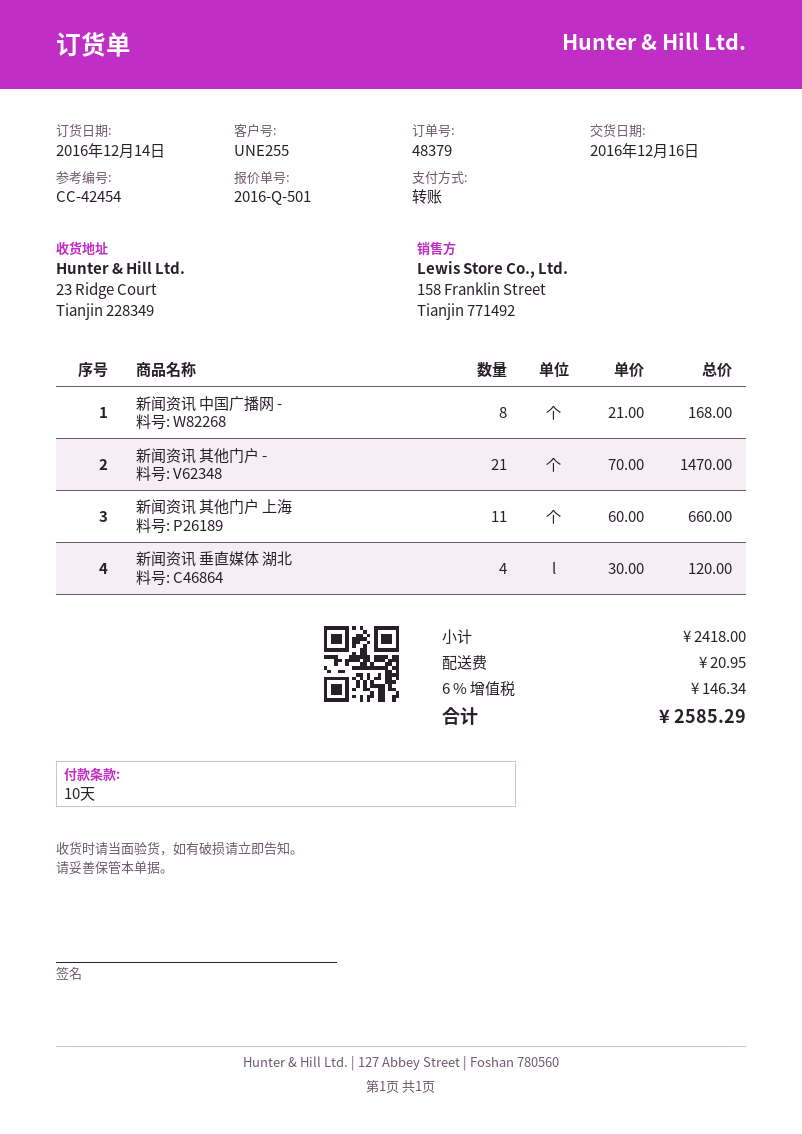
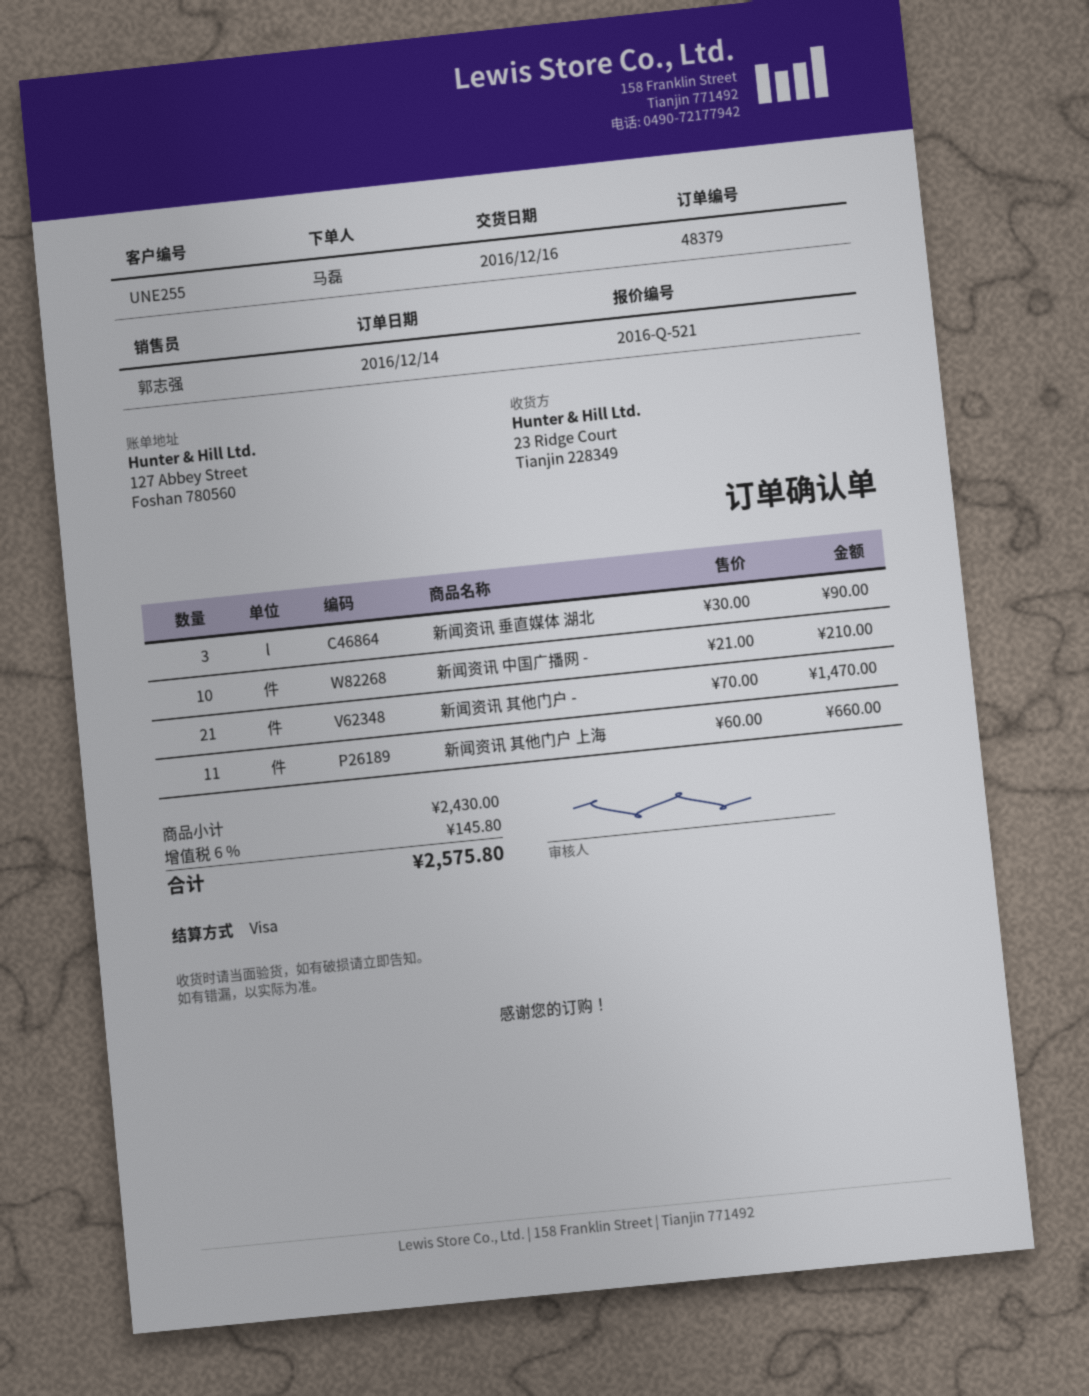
quote number: 2016-Q-501 -> 2016-Q-521
payment method: bank transfer -> Visa
新闻资讯 中国广播网 -: 8 x 21.00 = 168.00 -> 10 x 21.00 = 210.00
新闻资讯 垂直媒体 湖北: 4 x 30.00 = 120.00 -> 3 x 30.00 = 90.00
subtotal: 2418.00 -> 2430.00
shipping: 20.95 -> none
tax: 6% = 146.34 -> 6% = 145.80
total: 2585.29 -> 2575.80

